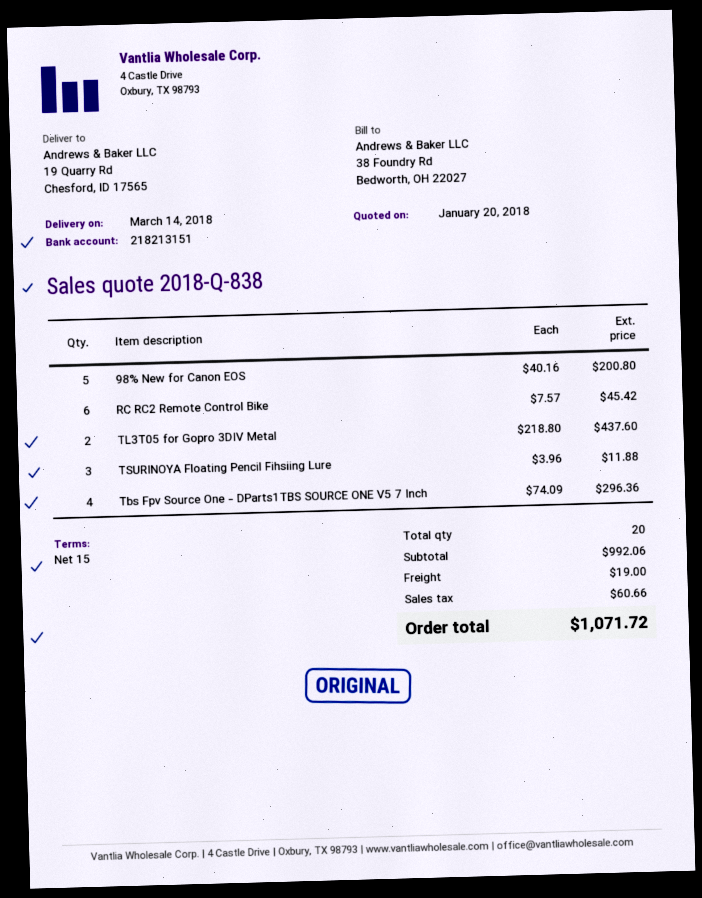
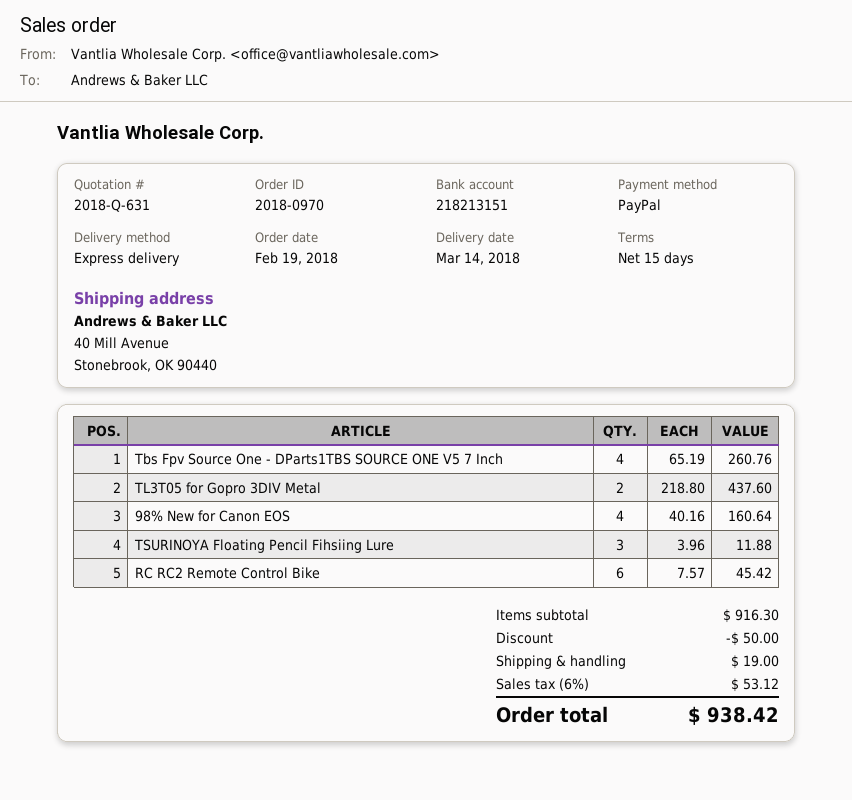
quote number: 2018-Q-838 -> 2018-Q-631
ship to: 19 Quarry Rd, Chesford, ID 17565 -> 40 Mill Avenue, Stonebrook, OK 90440
98% New for Canon EOS: 5 x 40.16 = 200.80 -> 4 x 40.16 = 160.64
Tbs Fpv Source One - DParts1TBS SOURCE ONE V5 7 Inch: 4 x 74.09 = 296.36 -> 4 x 65.19 = 260.76
subtotal: 992.06 -> 916.30
discount: none -> 50.00
tax: 60.66 -> 53.12
total: 1071.72 -> 938.42

